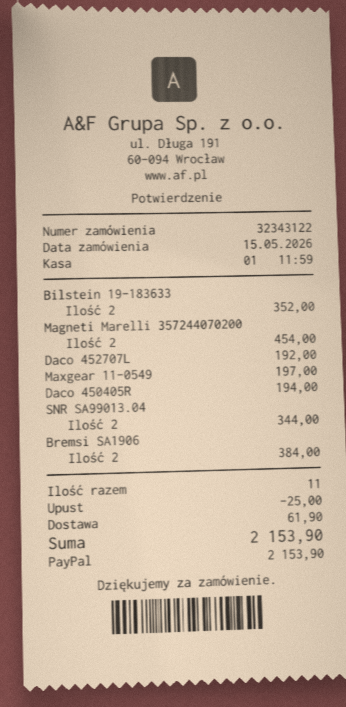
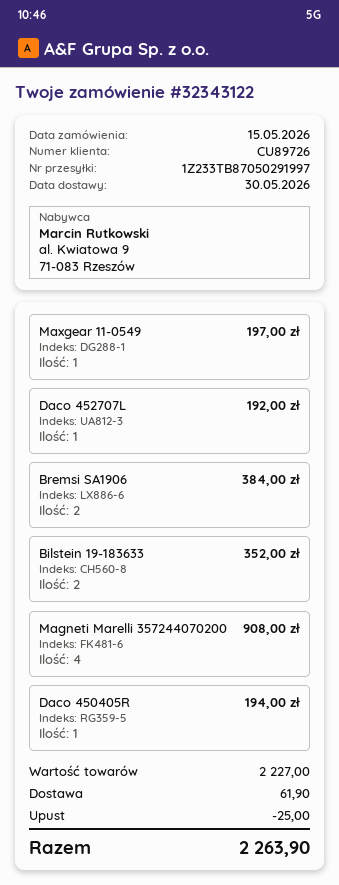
Magneti Marelli 357244070200: 2 for 454.00 -> 4 for 908.00
SNR SA99013.04: 2 for 344.00 -> none
total: 2153.90 -> 2263.90

